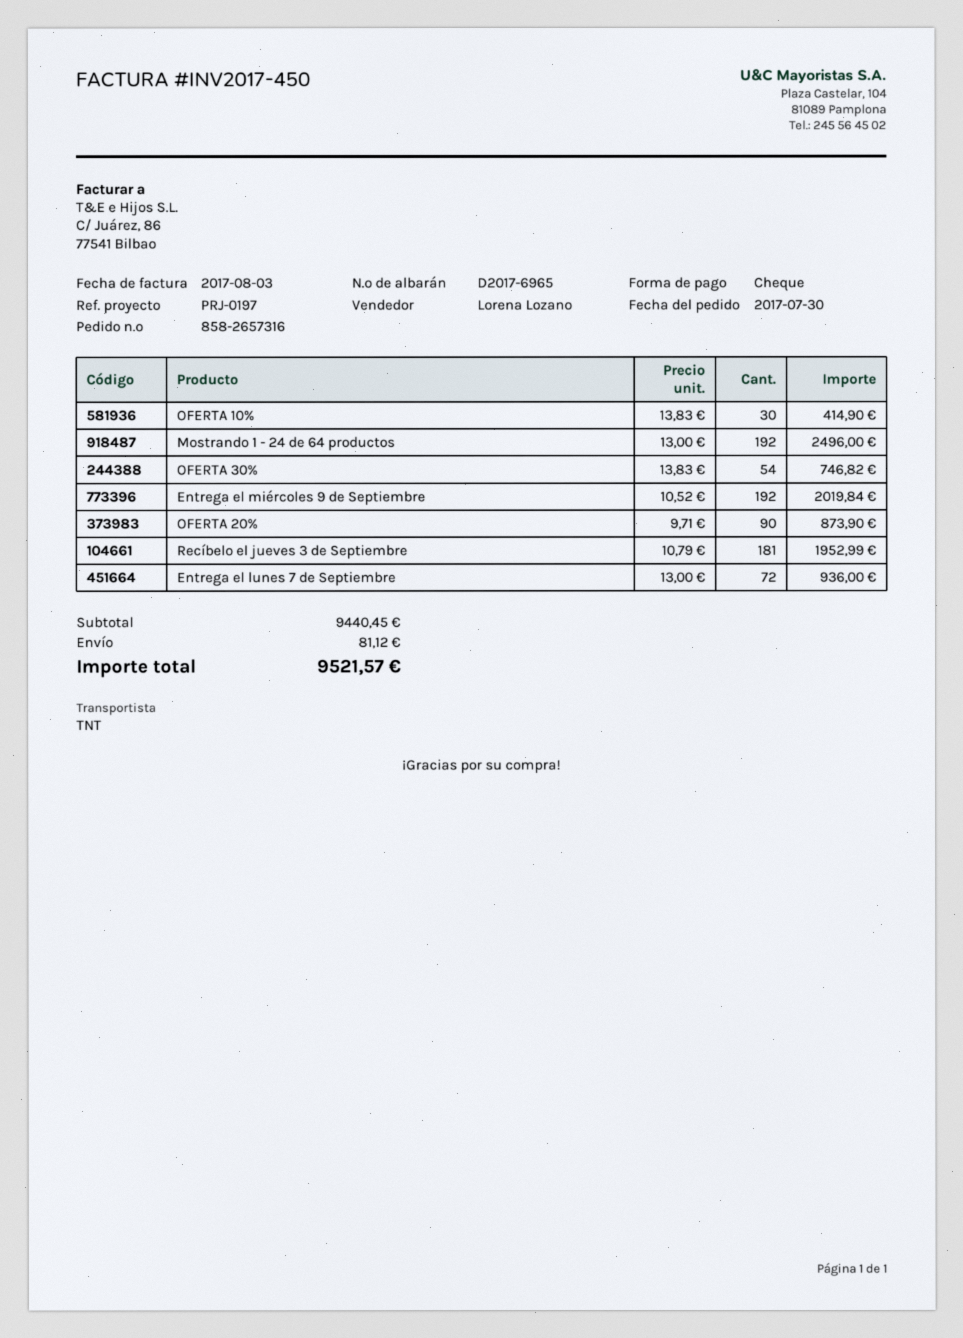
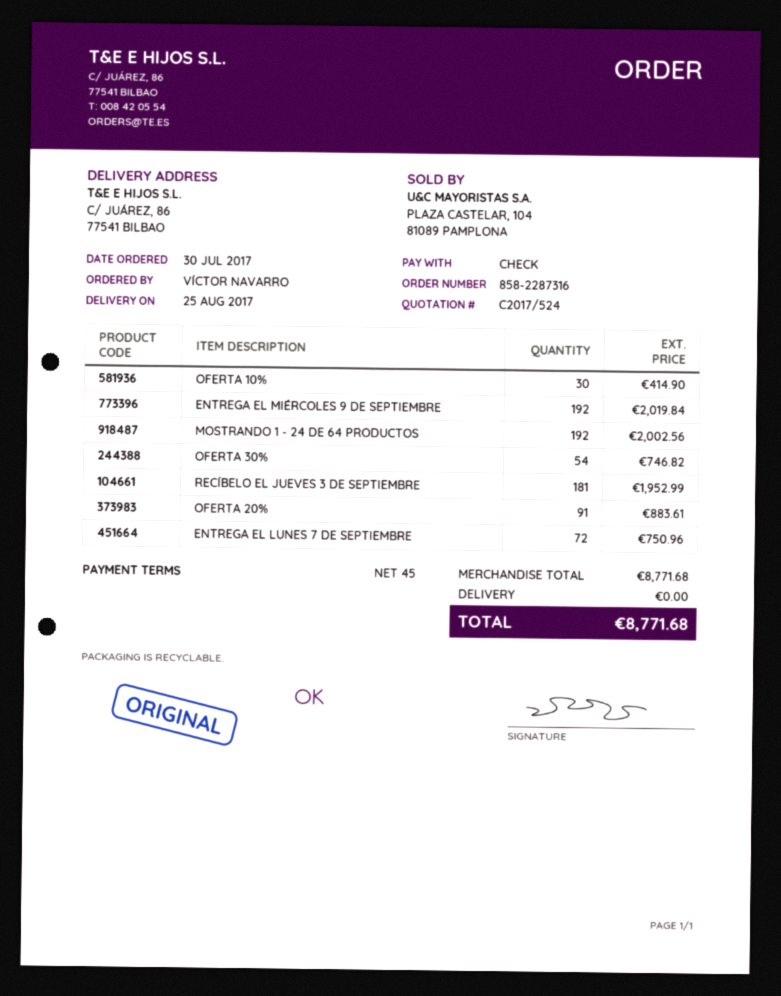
order number: 858-2657316 -> 858-2287316
Mostrando 1 - 24 de 64 productos: 192 for 2496.00 -> 192 for 2002.56
OFERTA 20%: 90 for 873.90 -> 91 for 883.61
Entrega el lunes 7 de Septiembre: 72 for 936.00 -> 72 for 750.96
subtotal: 9440.45 -> 8771.68
shipping: 81.12 -> 0.00
total: 9521.57 -> 8771.68

